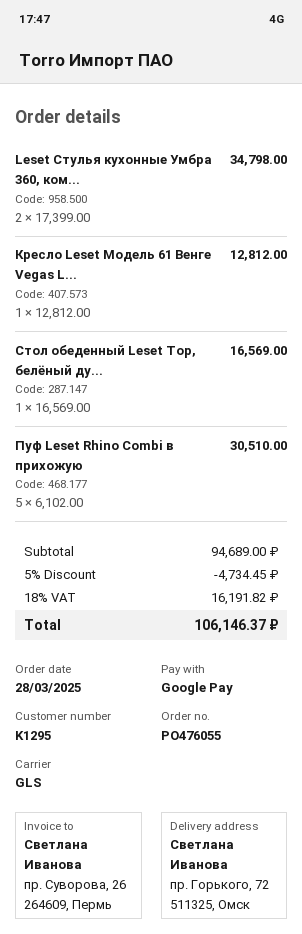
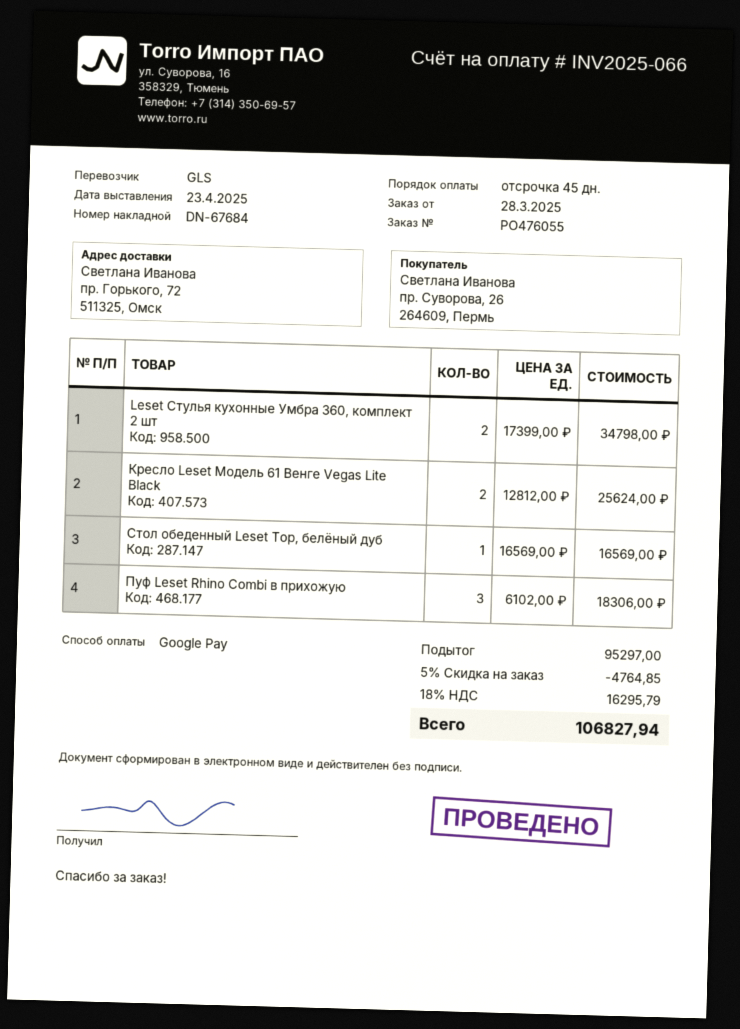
Кресло Leset Модель 61 Венге Vegas L...: 1 x 12812.00 = 12812.00 -> 2 x 12812.00 = 25624.00
Пуф Leset Rhino Combi в прихожую: 5 x 6102.00 = 30510.00 -> 3 x 6102.00 = 18306.00
subtotal: 94689.00 -> 95297.00
discount: 5% = 4734.45 -> 5% = 4764.85
tax: 18% = 16191.82 -> 18% = 16295.79
total: 106146.37 -> 106827.94

